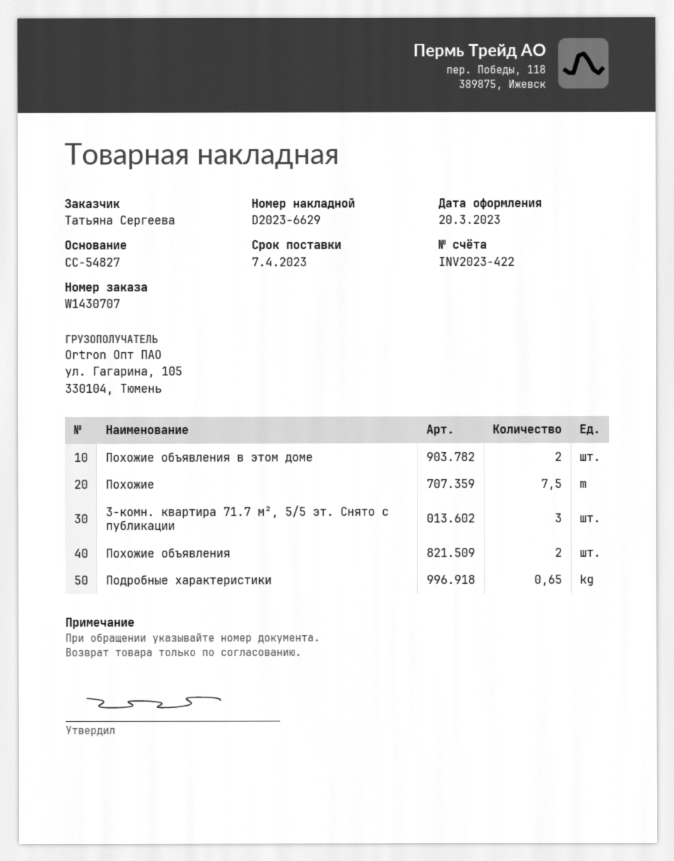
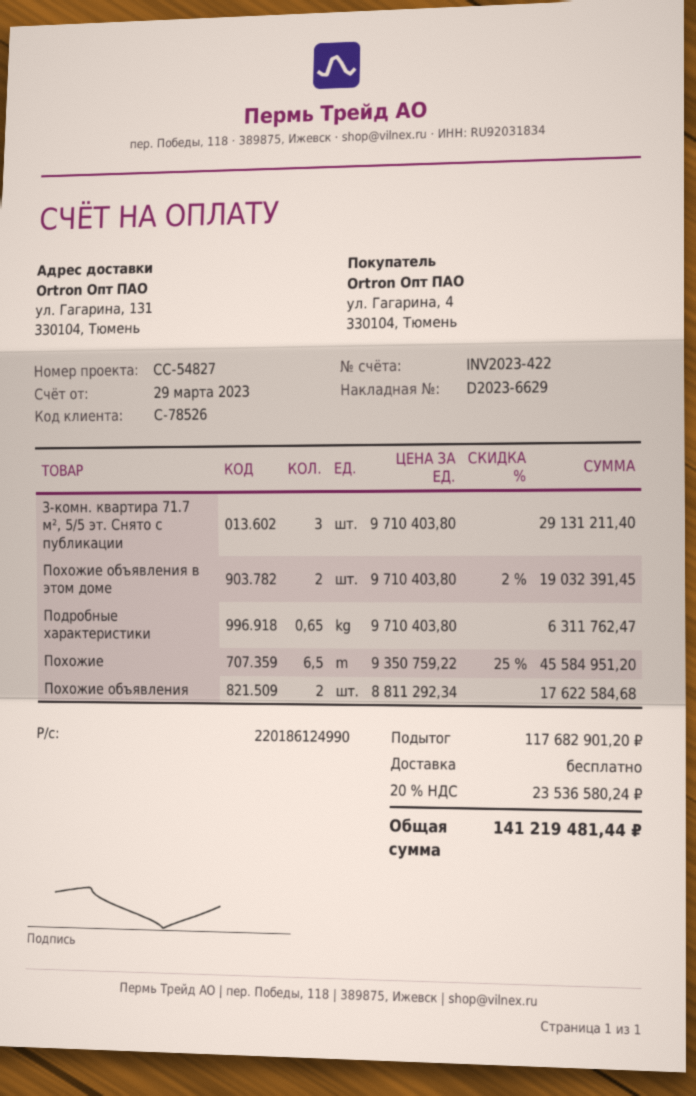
ship to: ул. Гагарина, 105, 330104, Тюмень -> ул. Гагарина, 131, 330104, Тюмень
Похожие: 7.5 -> 6.5

